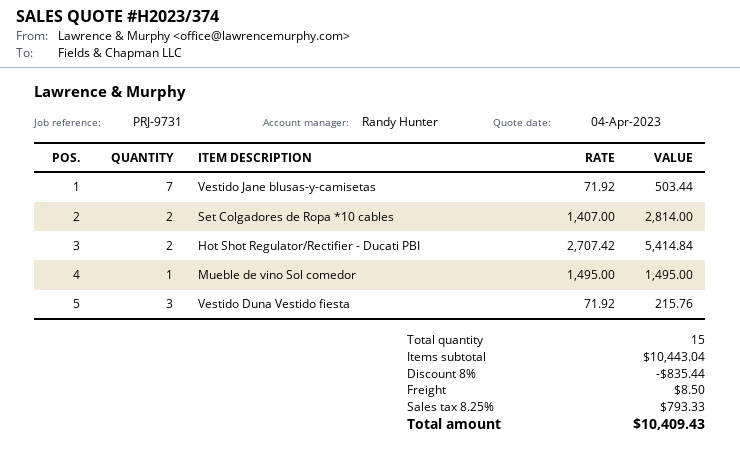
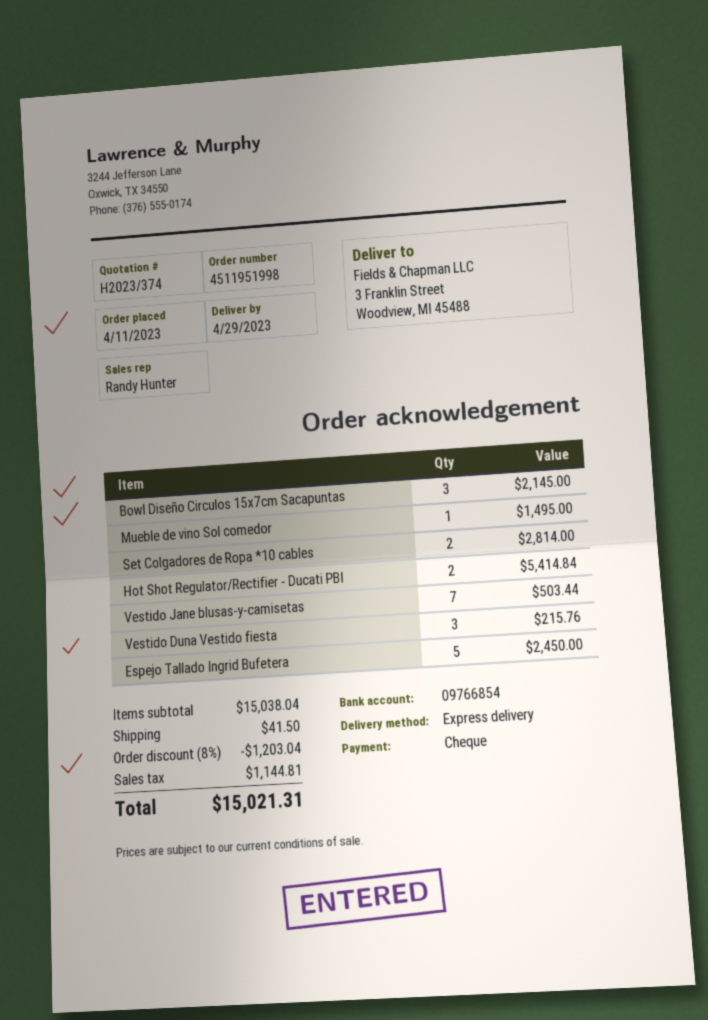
Bowl Diseño Circulos 15x7cm Sacapuntas: none -> 3 for 2145.00
Espejo Tallado Ingrid Bufetera: none -> 5 for 2450.00
subtotal: 10443.04 -> 15038.04
discount: 8% = 835.44 -> 8% = 1203.04
shipping: 8.50 -> 41.50
tax: 793.33 -> 1144.81
total: 10409.43 -> 15021.31

